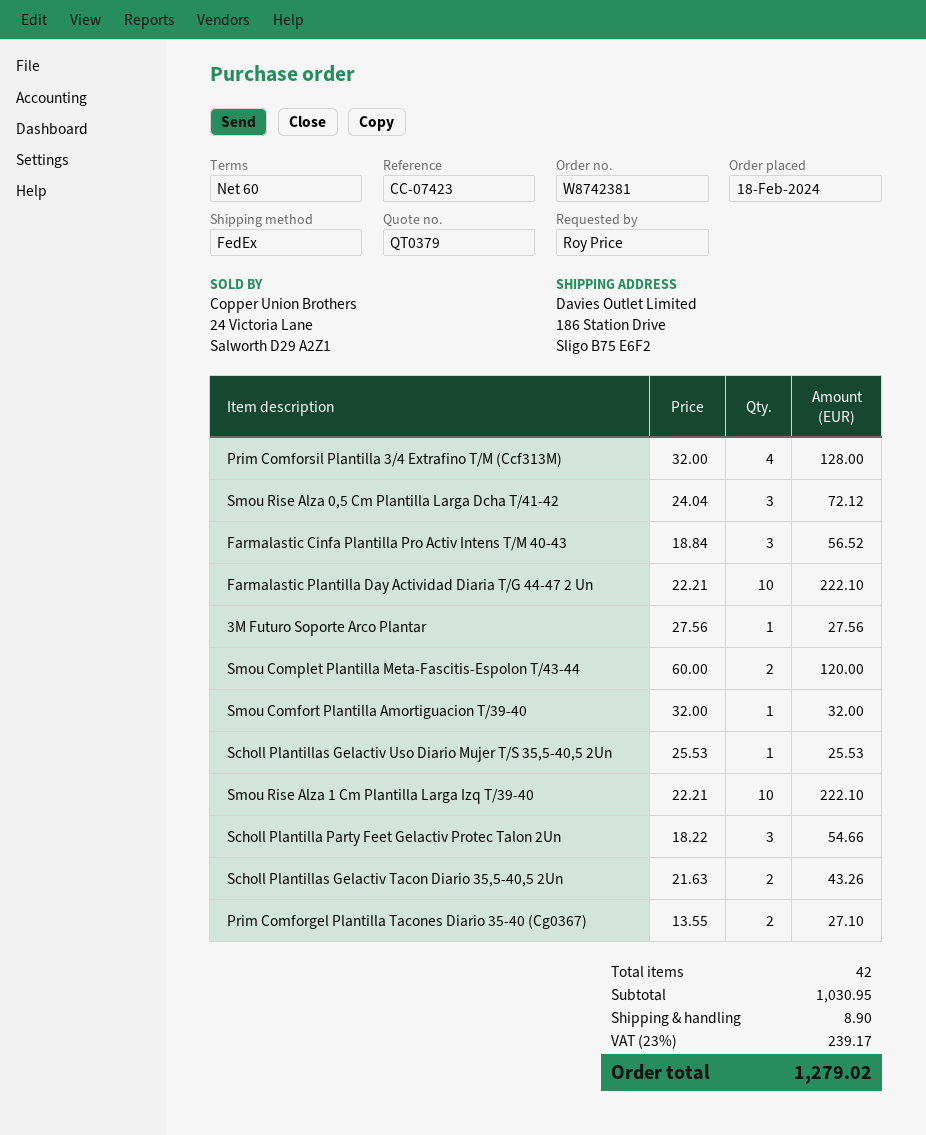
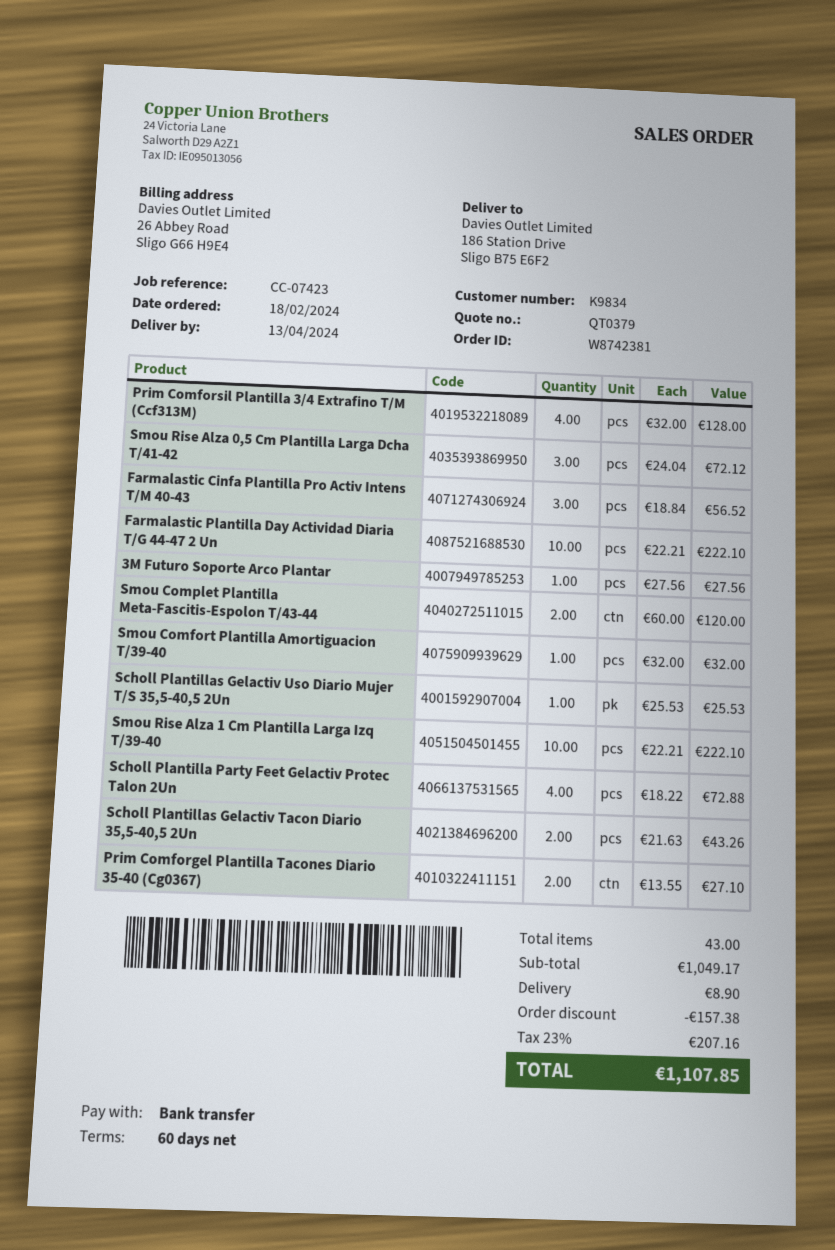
Scholl Plantilla Party Feet Gelactiv Protec Talon 2Un: 3 x 18.22 = 54.66 -> 4 x 18.22 = 72.88
total quantity: 42 -> 43
subtotal: 1030.95 -> 1049.17
discount: none -> 157.38
tax: 23% = 239.17 -> 23% = 207.16
total: 1279.02 -> 1107.85

